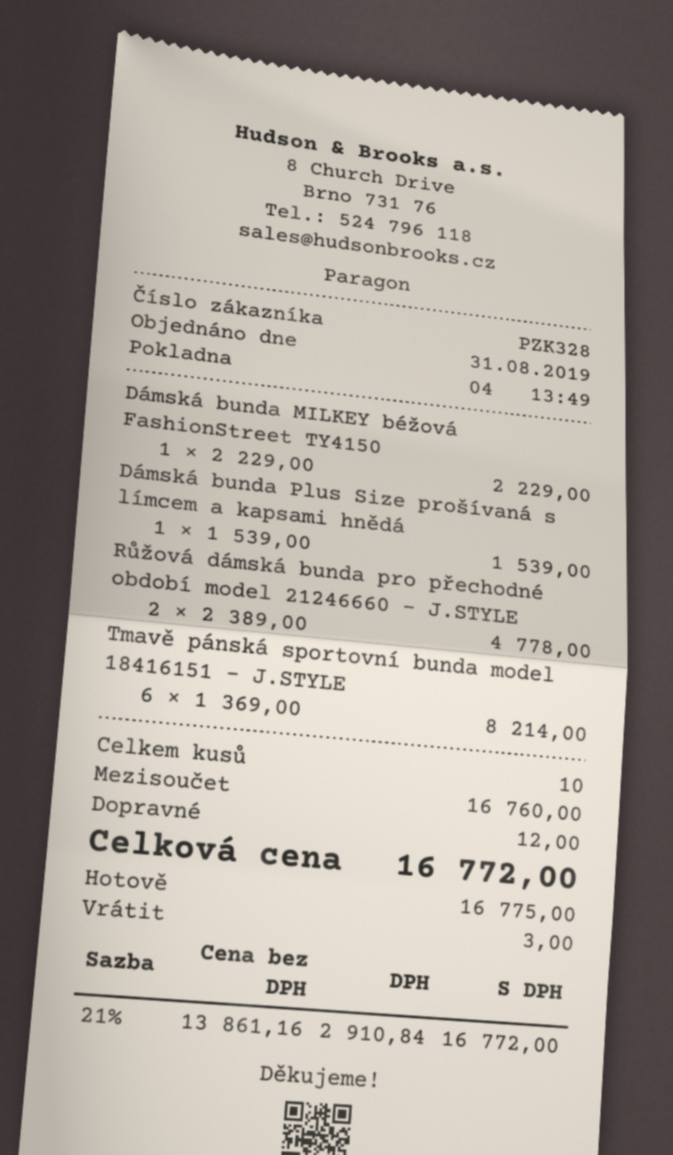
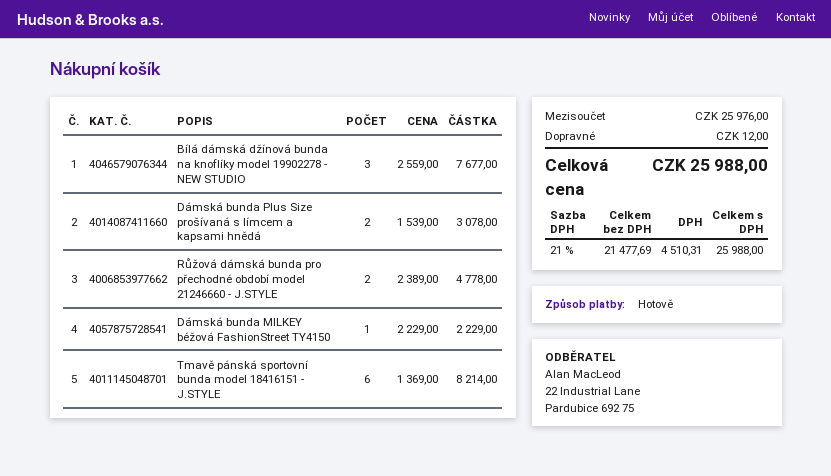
Dámská bunda Plus Size prošívaná s límcem a kapsami hnědá: 1 x 1539.00 = 1539.00 -> 2 x 1539.00 = 3078.00
Bílá dámská džínová bunda na knoflíky model 19902278 - NEW STUDIO: none -> 3 x 2559.00 = 7677.00
subtotal: 16760.00 -> 25976.00
net: 13861.16 -> 21477.69
tax: 21% = 2910.84 -> 21% = 4510.31
total: 16772.00 -> 25988.00

